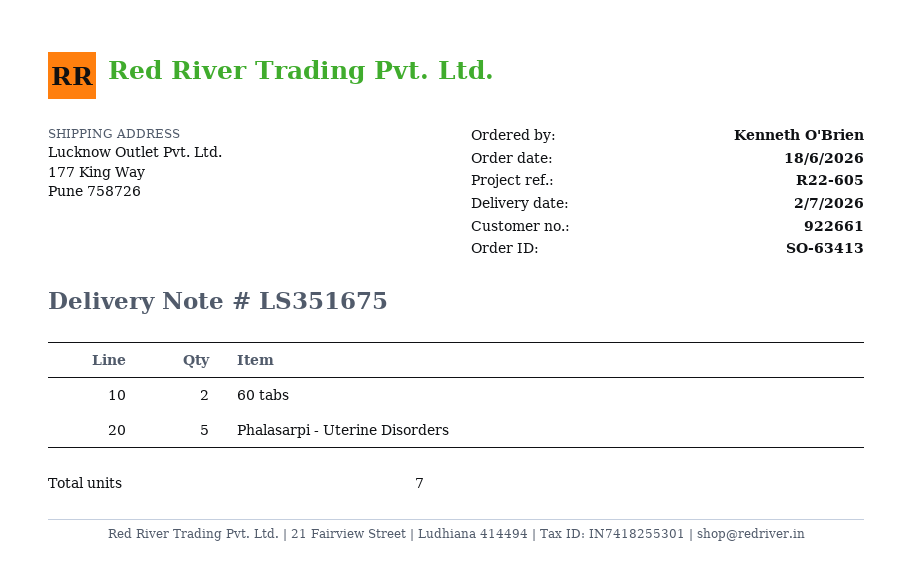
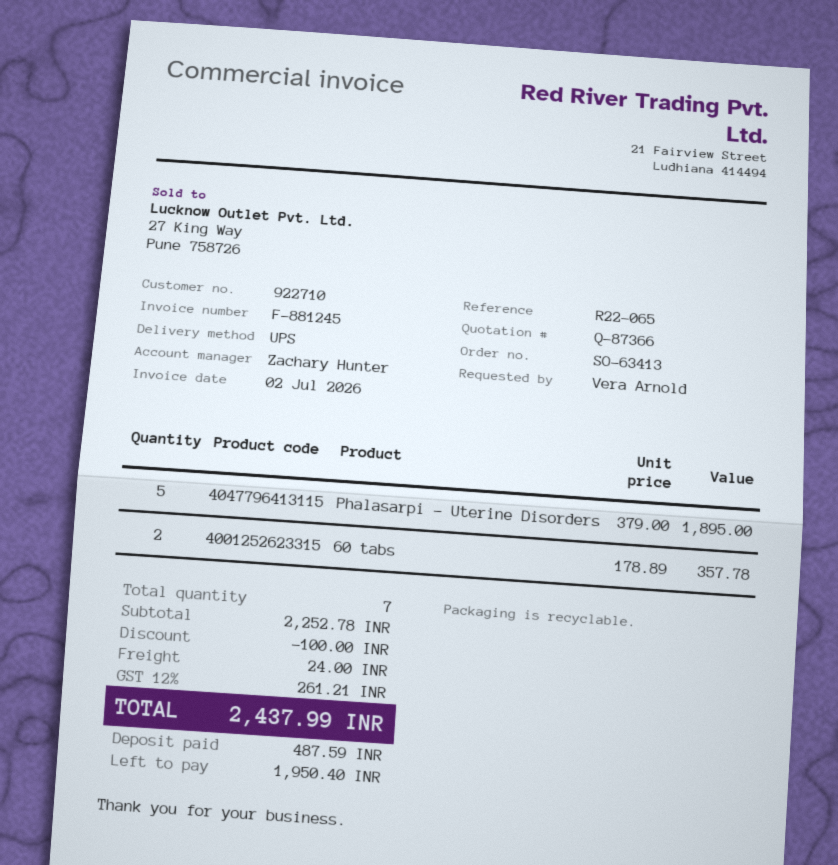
customer number: 922661 -> 922710
reference: R22-605 -> R22-065
ordered by: Kenneth O'Brien -> Vera Arnold

